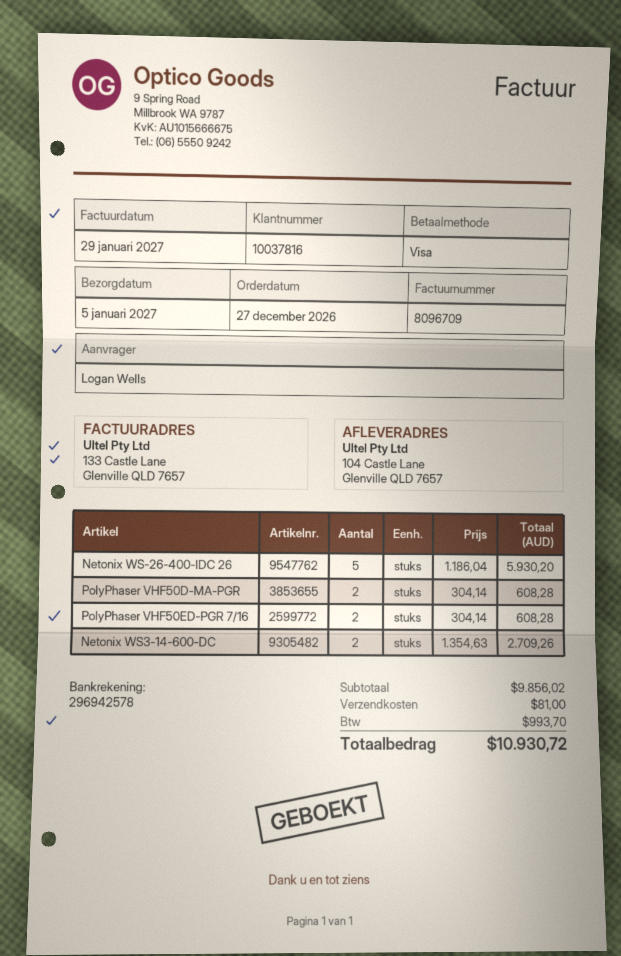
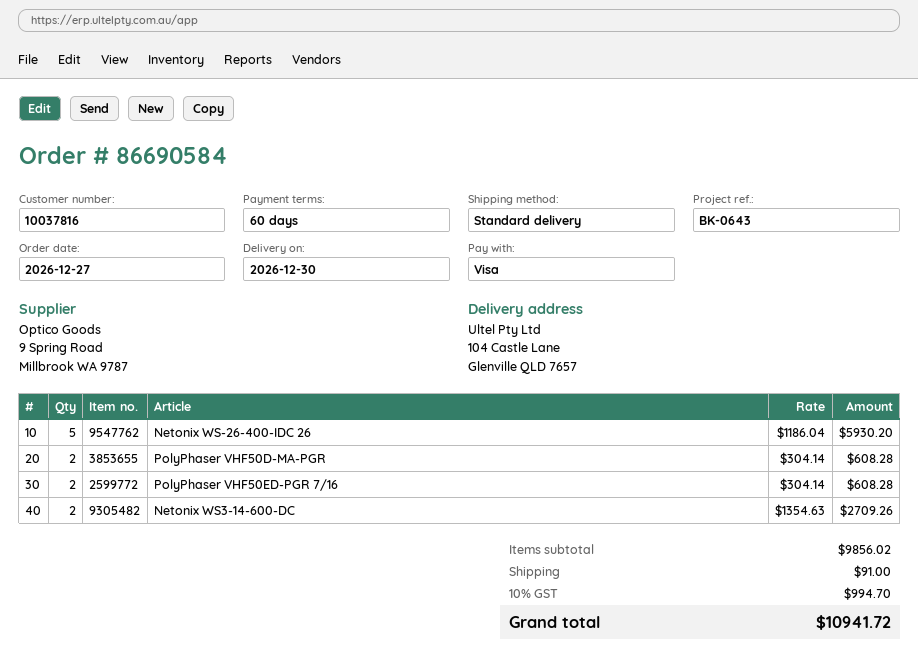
delivery date: 2027-01-05 -> 2026-12-30
shipping: 81.00 -> 91.00
tax: 993.70 -> 994.70
total: 10930.72 -> 10941.72

